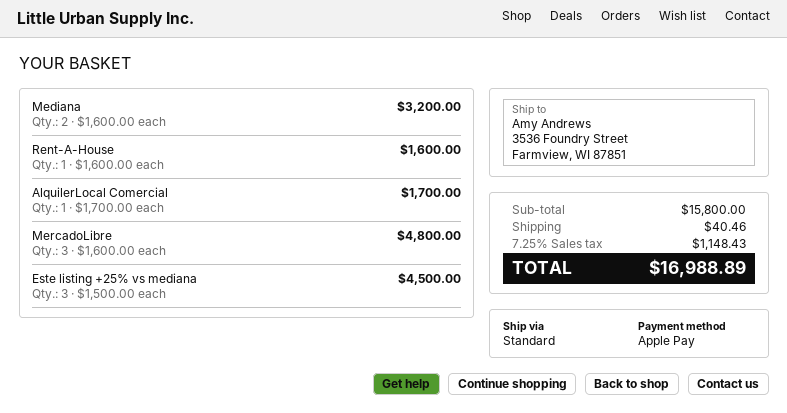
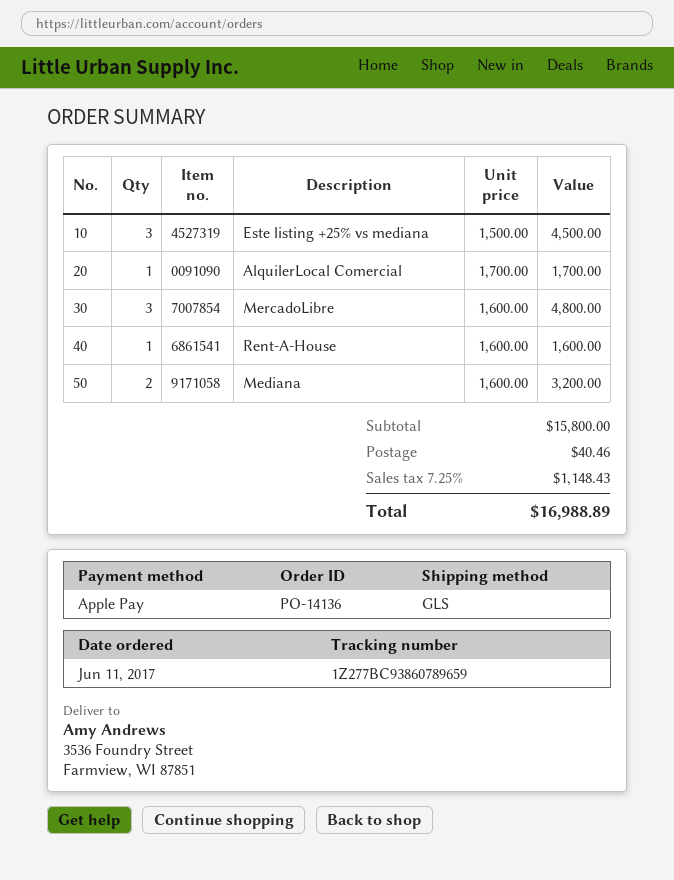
shipping method: standard -> GLS

